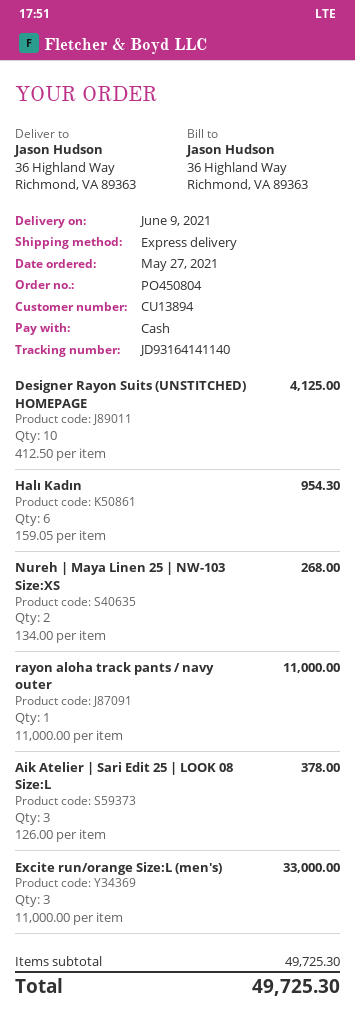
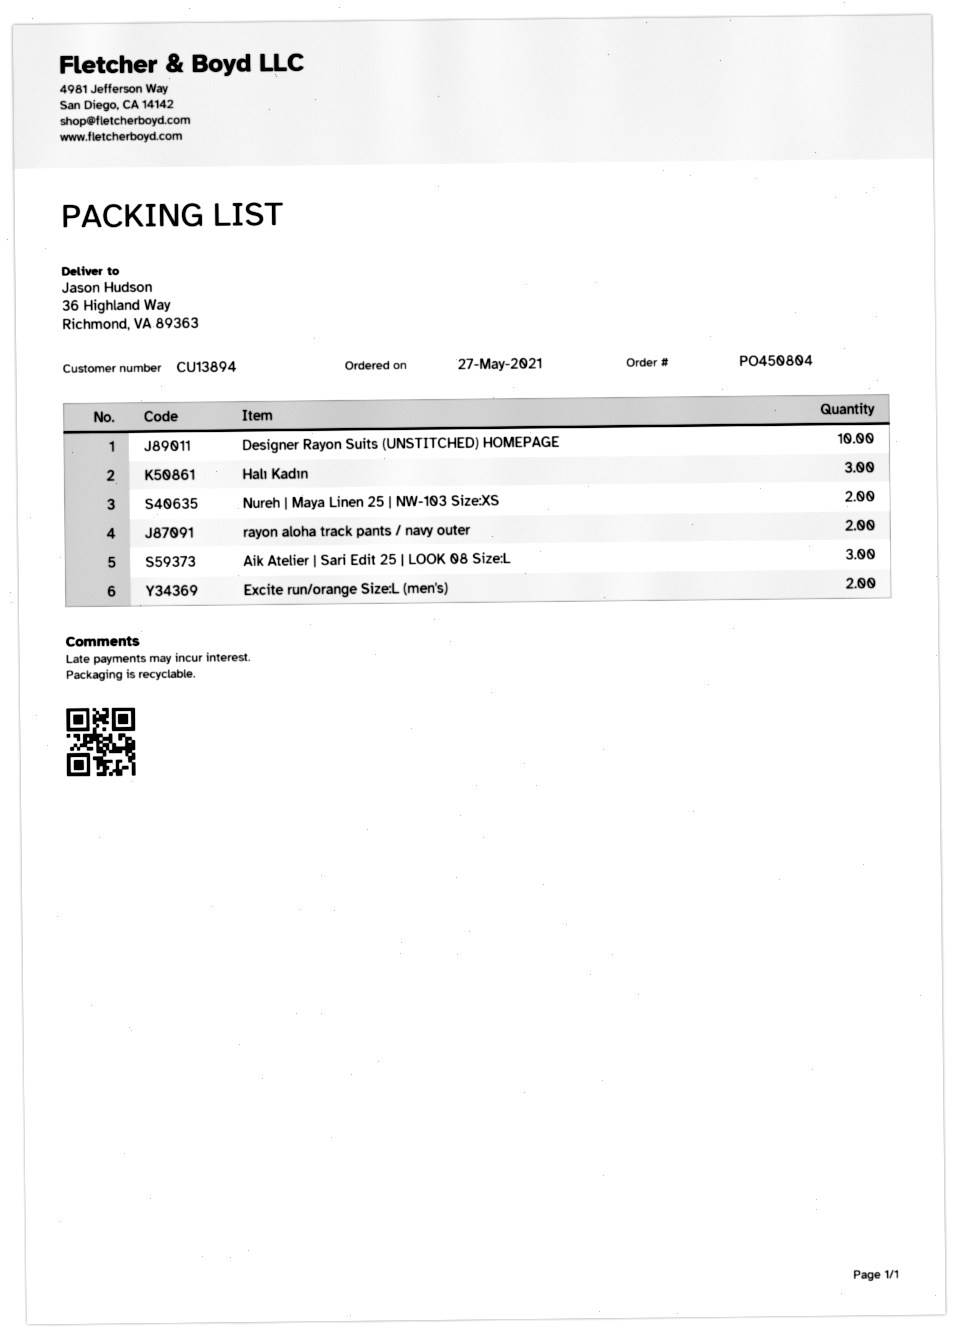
Halı Kadın: 6 -> 3
rayon aloha track pants / navy outer: 1 -> 2
Excite run/orange Size:L (men's): 3 -> 2

